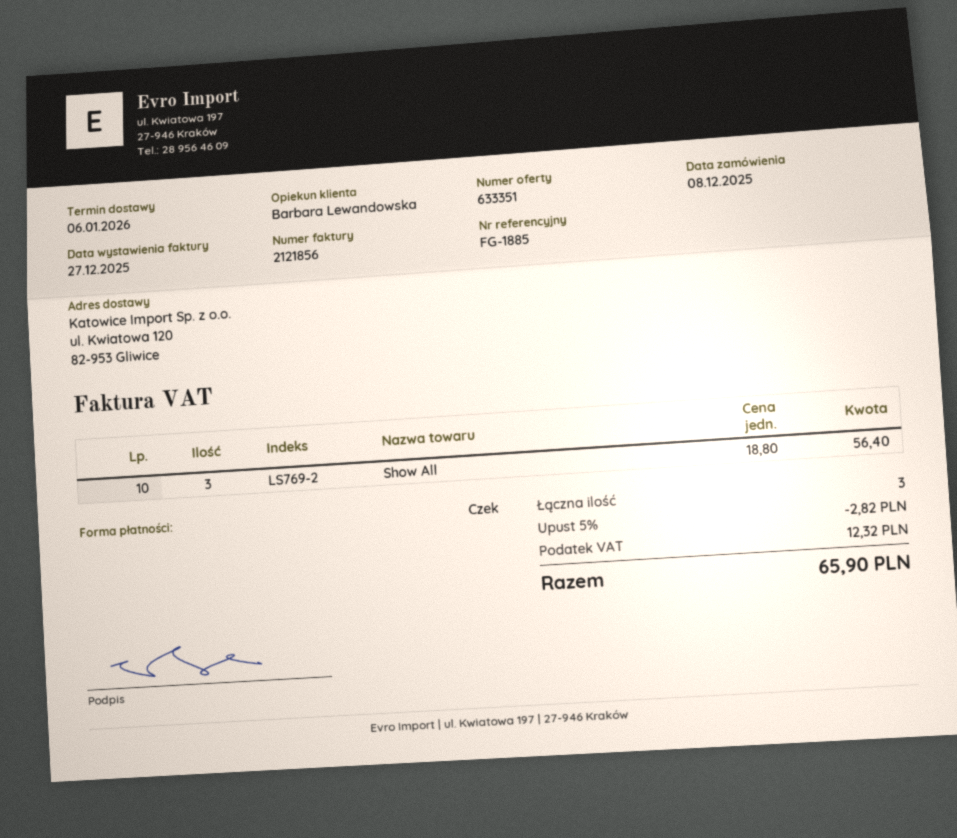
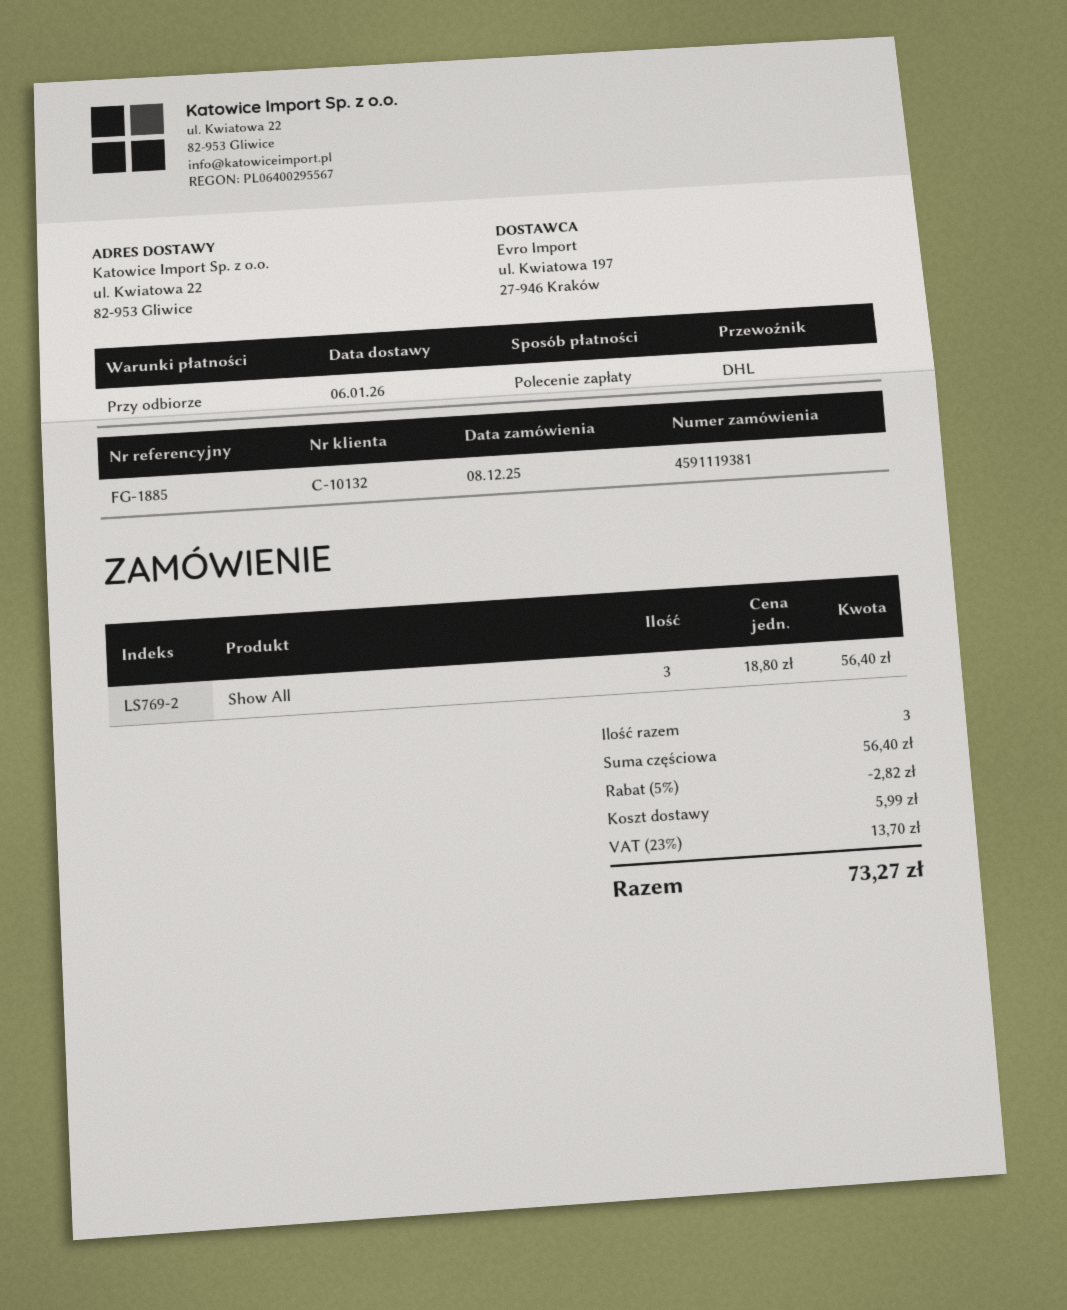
payment method: cheque -> direct debit
ship to: ul. Kwiatowa 120, 82-953 Gliwice -> ul. Kwiatowa 22, 82-953 Gliwice
shipping: none -> 5.99
tax: 12.32 -> 13.70
total: 65.90 -> 73.27

